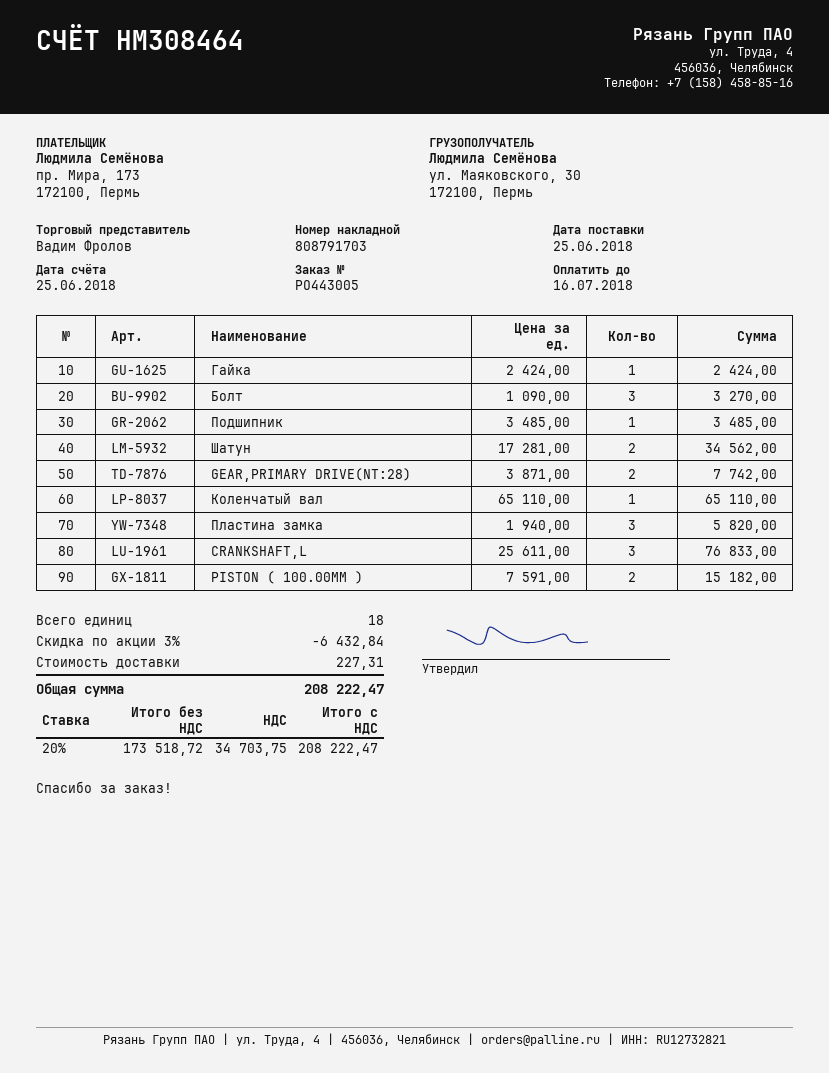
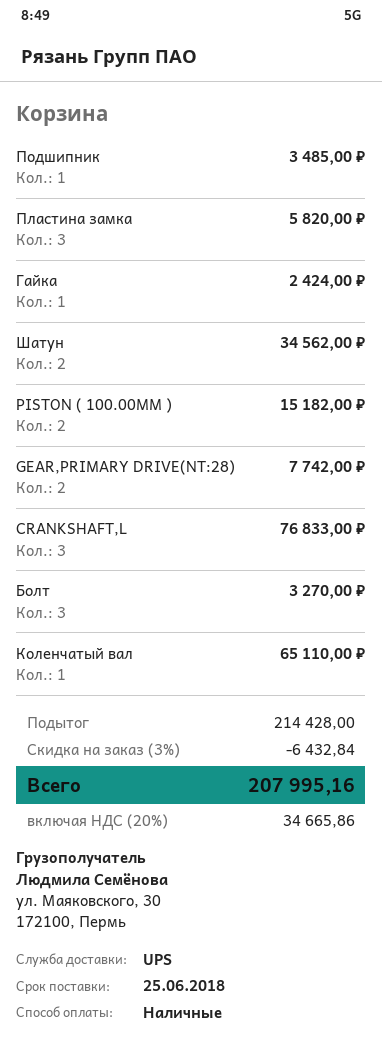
shipping: 227.31 -> none
tax: 20% = 34703.75 -> 20% = 34665.86
total: 208222.47 -> 207995.16

